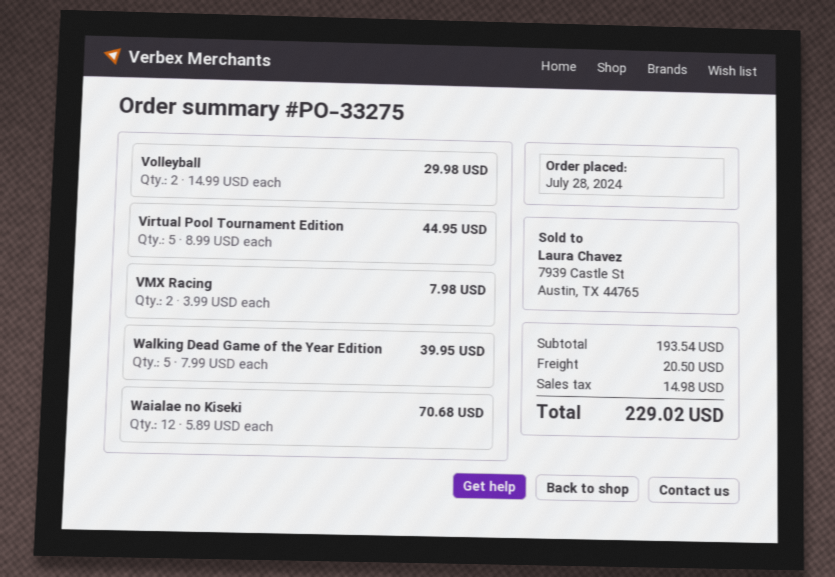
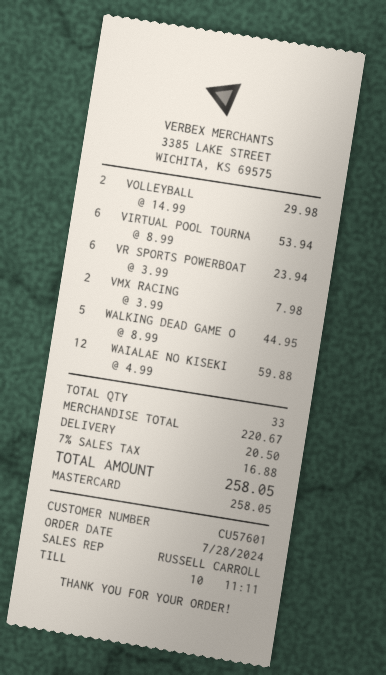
Virtual Pool Tournament Edition: 5 x 8.99 = 44.95 -> 6 x 8.99 = 53.94
Walking Dead Game of the Year Edition: 5 x 7.99 = 39.95 -> 5 x 8.99 = 44.95
Waialae no Kiseki: 12 x 5.89 = 70.68 -> 12 x 4.99 = 59.88
VR SPORTS POWERBOAT: none -> 6 x 3.99 = 23.94
subtotal: 193.54 -> 220.67
tax: 14.98 -> 16.88
total: 229.02 -> 258.05

